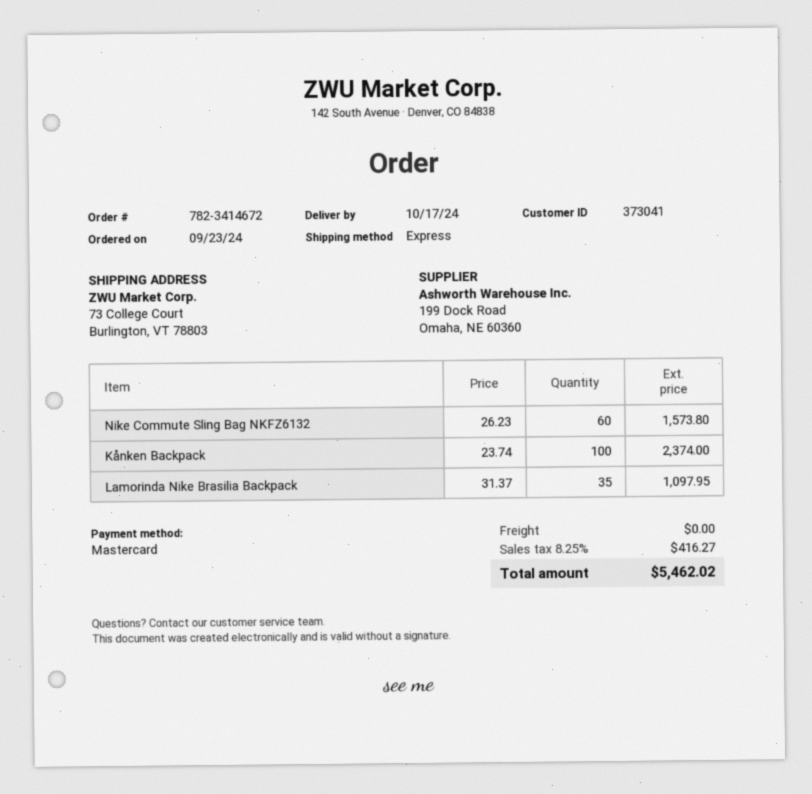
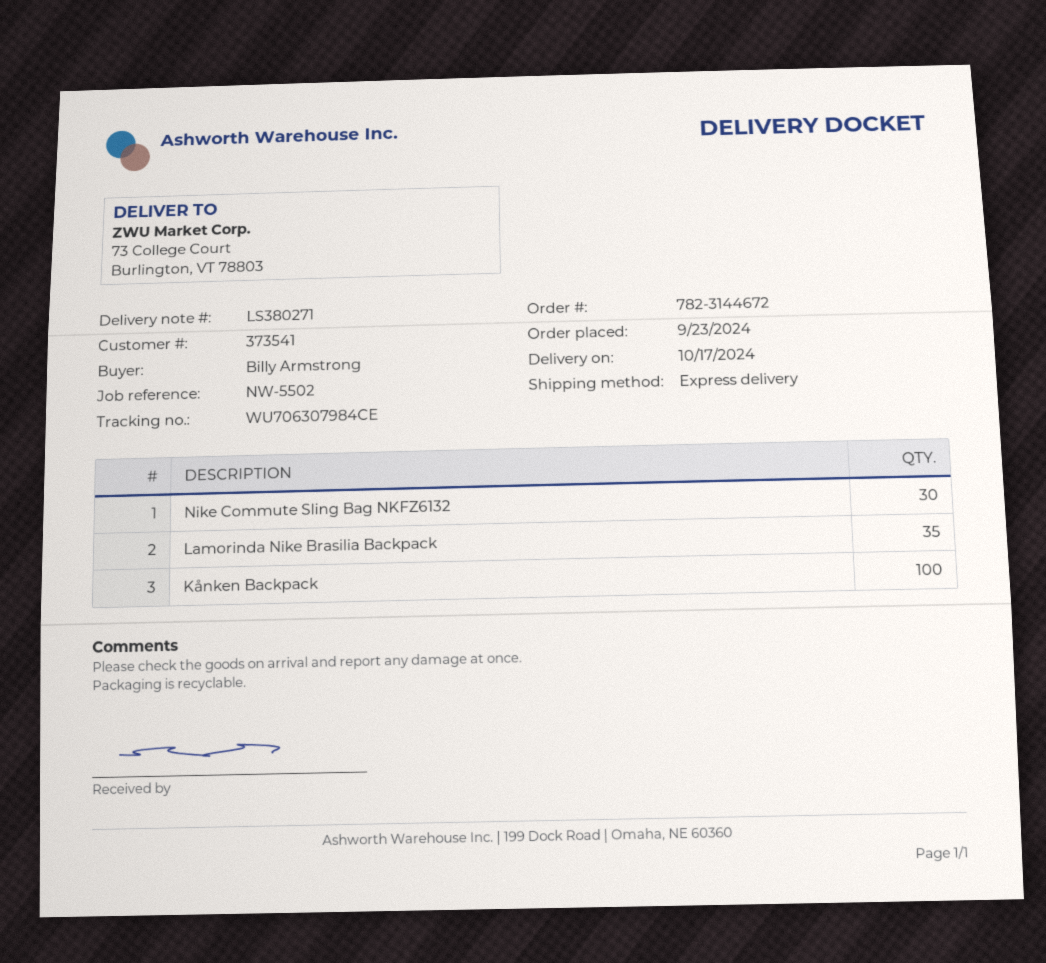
order number: 782-3414672 -> 782-3144672
customer number: 373041 -> 373541
Nike Commute Sling Bag NKFZ6132: 60 -> 30

